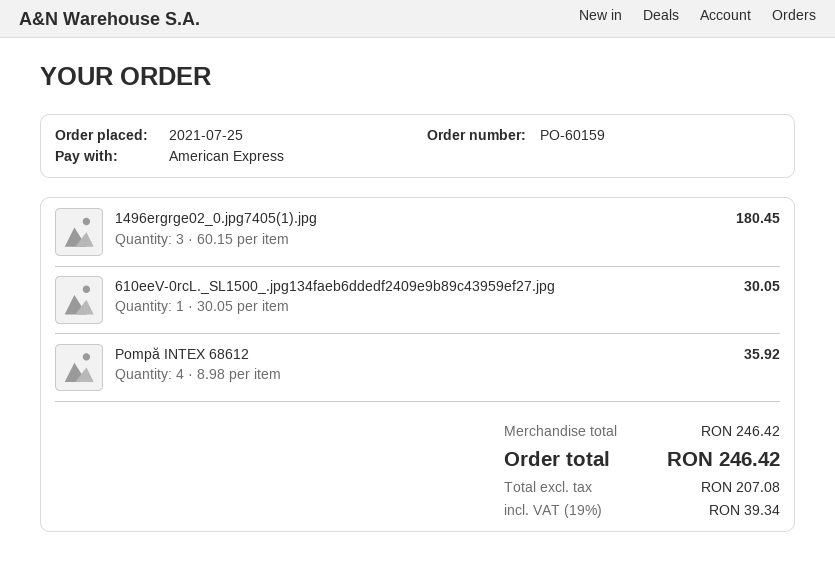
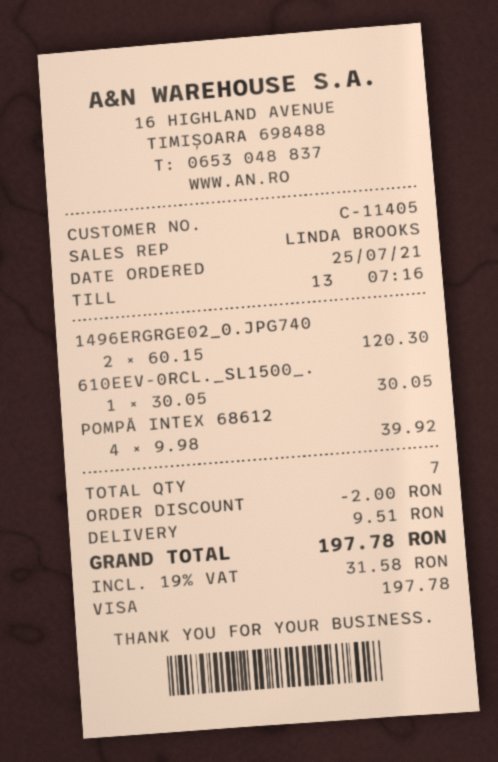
payment method: American Express -> Visa
1496ergrge02_0.jpg7405(1).jpg: 3 x 60.15 = 180.45 -> 2 x 60.15 = 120.30
Pompă INTEX 68612: 4 x 8.98 = 35.92 -> 4 x 9.98 = 39.92
discount: none -> 2.00
shipping: none -> 9.51
tax: 19% = 39.34 -> 19% = 31.58
total: 246.42 -> 197.78

